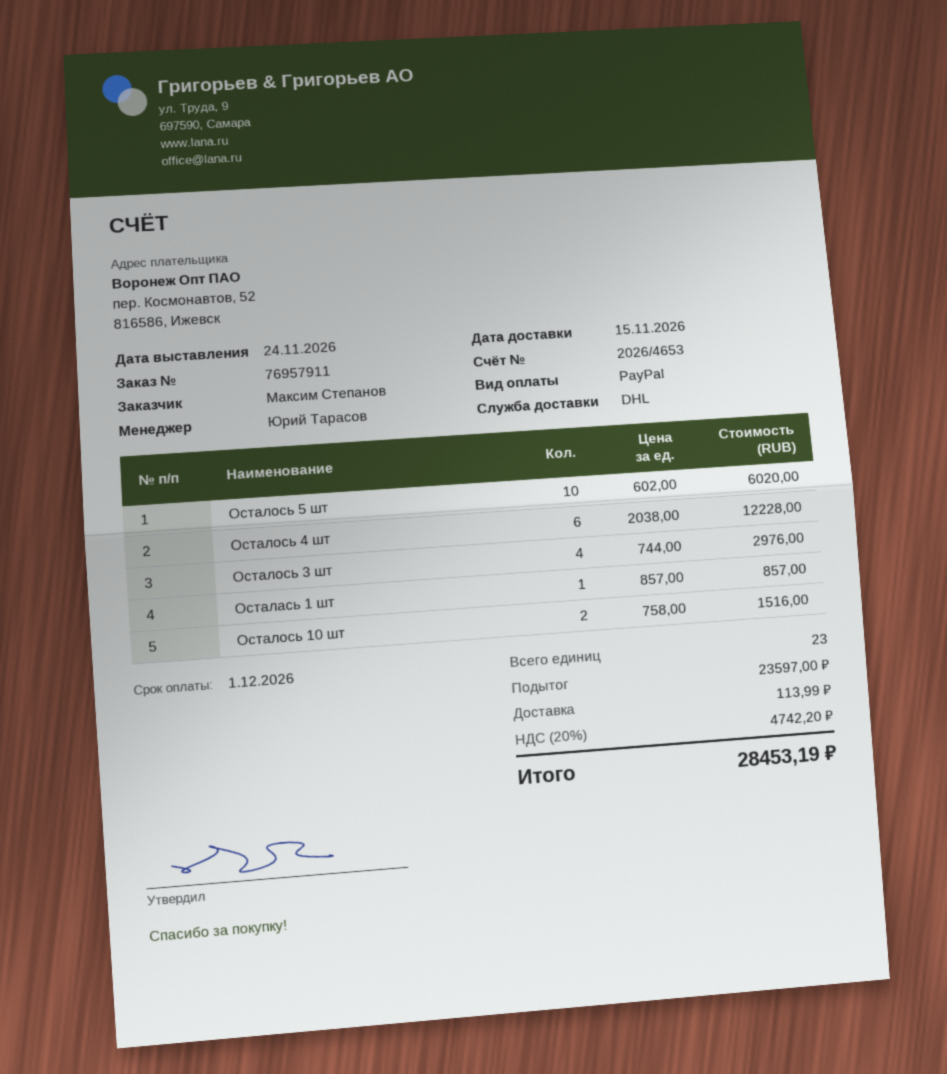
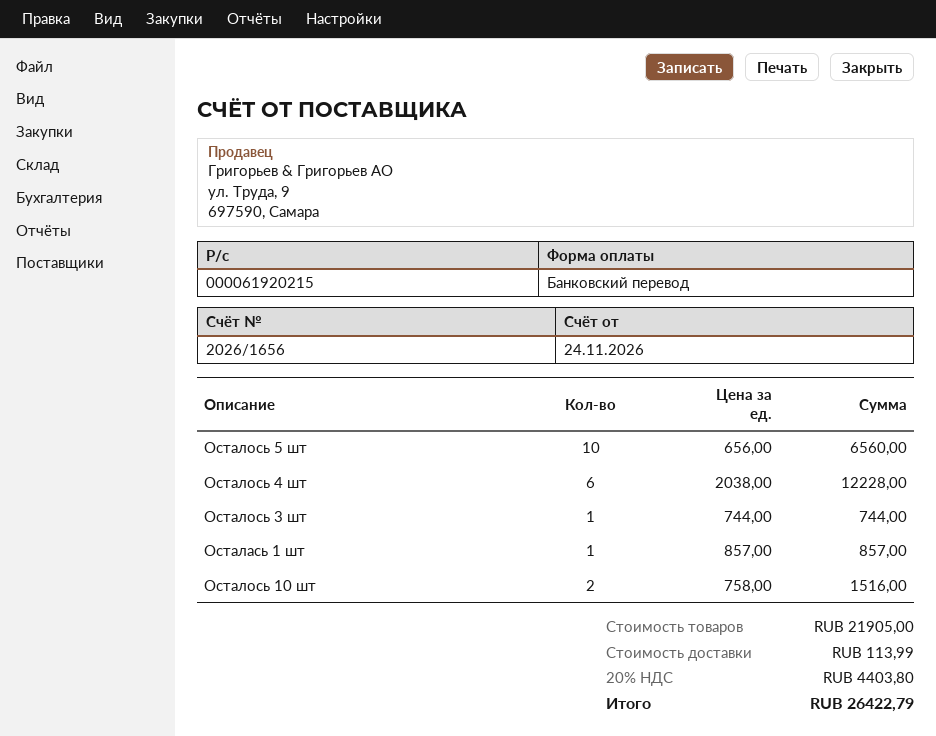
invoice number: 2026/4653 -> 2026/1656
payment method: PayPal -> bank transfer
Осталось 5 шт: 10 x 602.00 = 6020.00 -> 10 x 656.00 = 6560.00
Осталось 3 шт: 4 x 744.00 = 2976.00 -> 1 x 744.00 = 744.00
subtotal: 23597.00 -> 21905.00
tax: 20% = 4742.20 -> 20% = 4403.80
total: 28453.19 -> 26422.79

